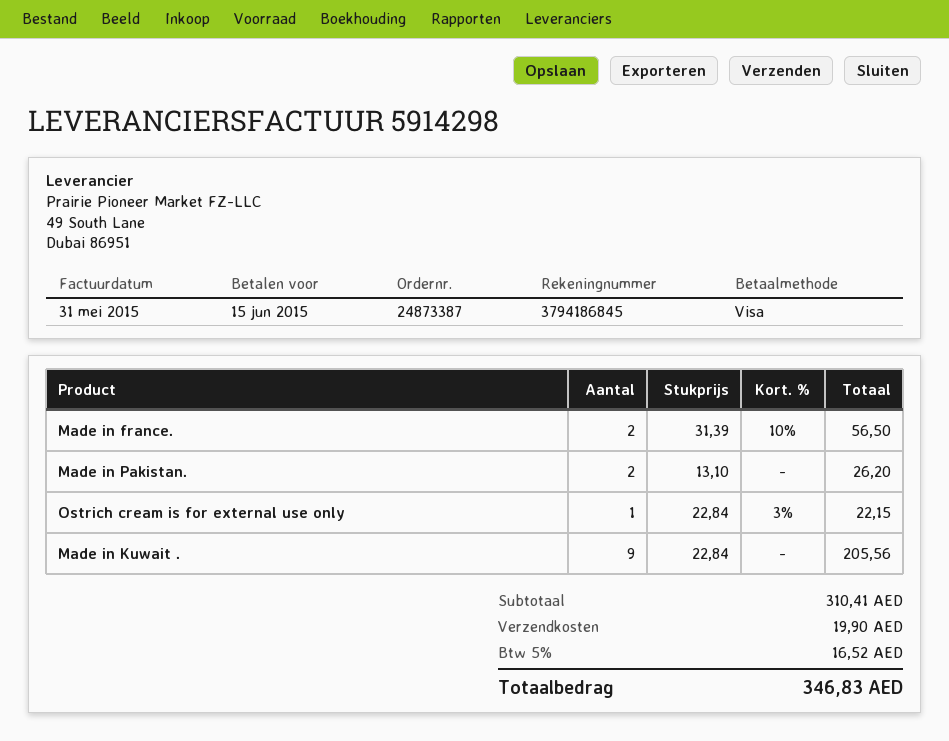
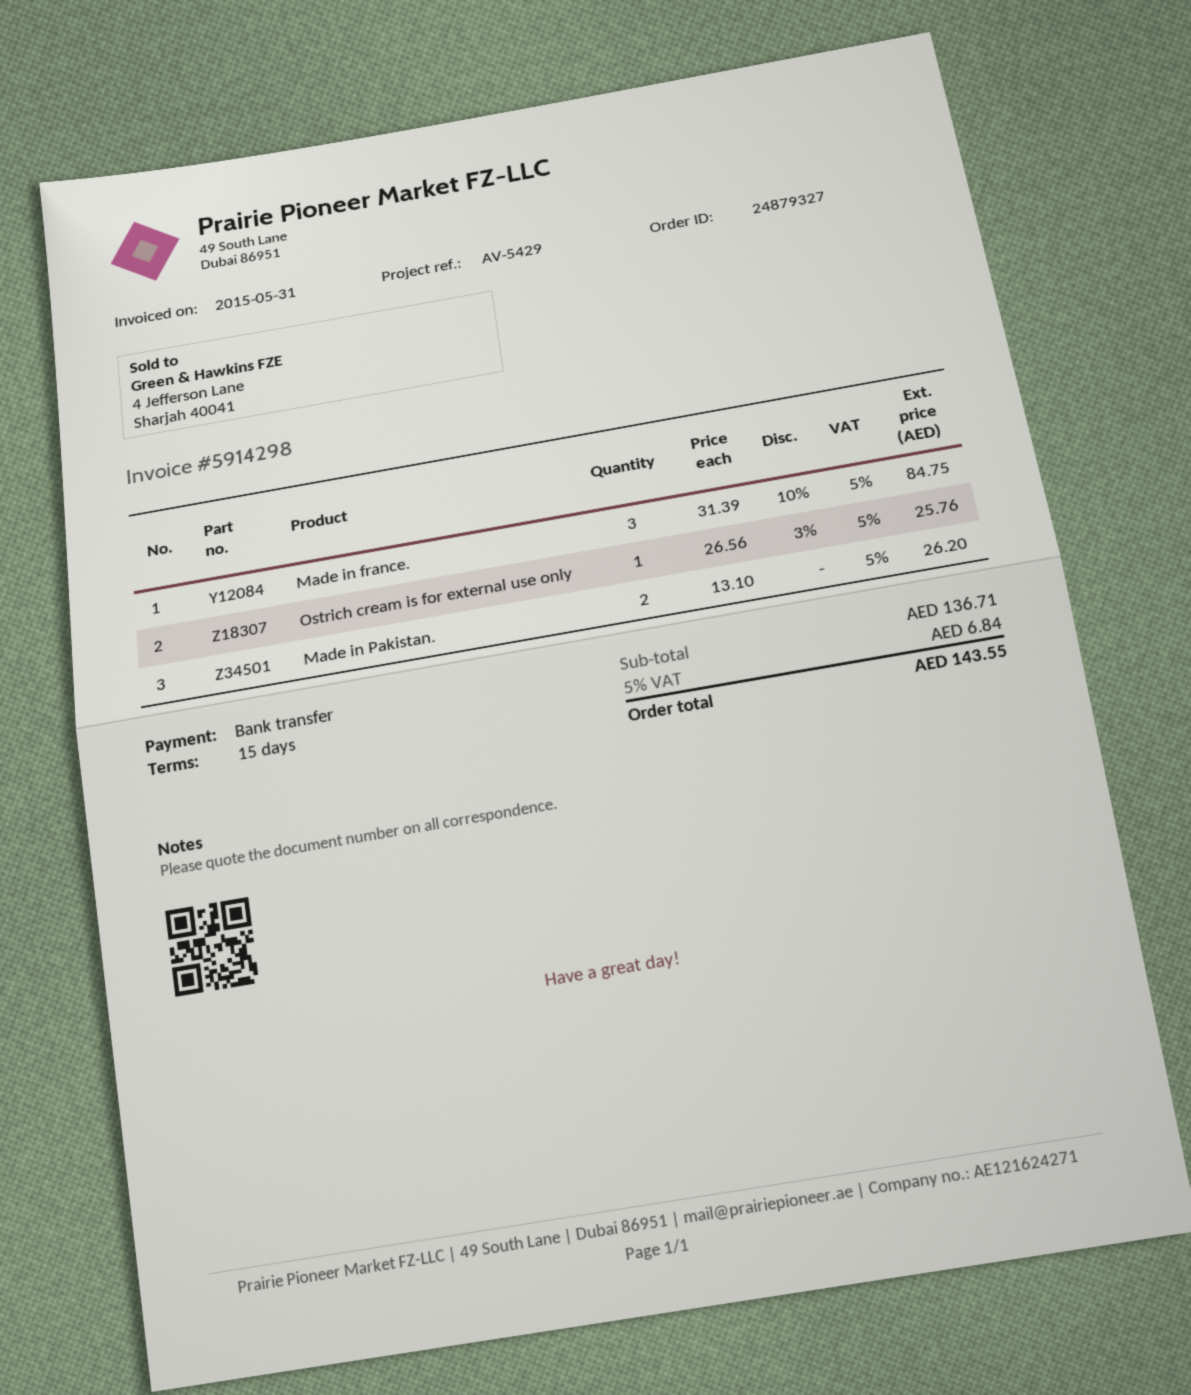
order number: 24873387 -> 24879327
payment method: Visa -> bank transfer
Made in france.: 2 x 31.39 - 10% = 56.50 -> 3 x 31.39 - 10% = 84.75
Ostrich cream is for external use only: 1 x 22.84 - 3% = 22.15 -> 1 x 26.56 - 3% = 25.76
Made in Kuwait .: 9 x 22.84 = 205.56 -> none
subtotal: 310.41 -> 136.71
shipping: 19.90 -> none
tax: 5% = 16.52 -> 5% = 6.84
total: 346.83 -> 143.55

